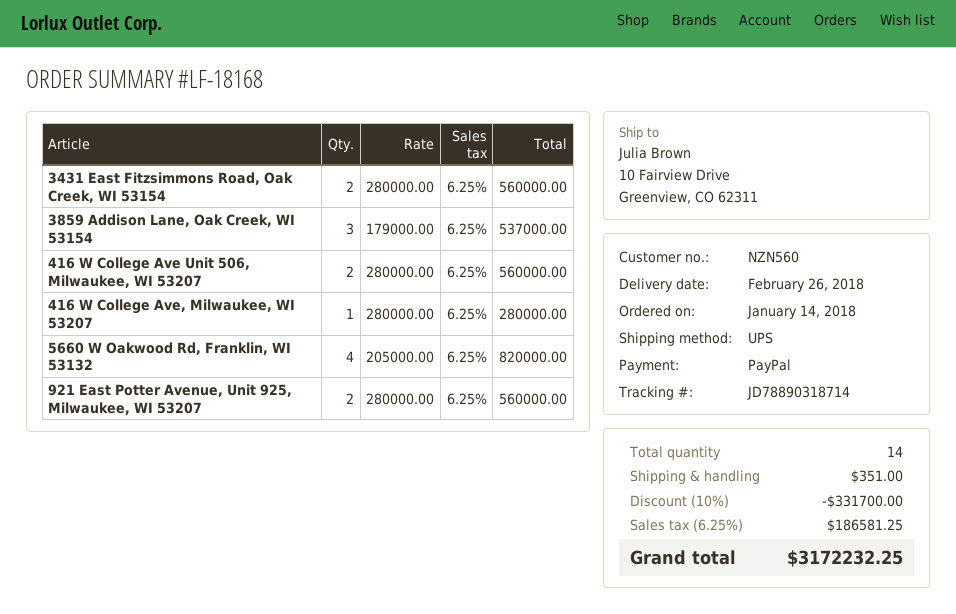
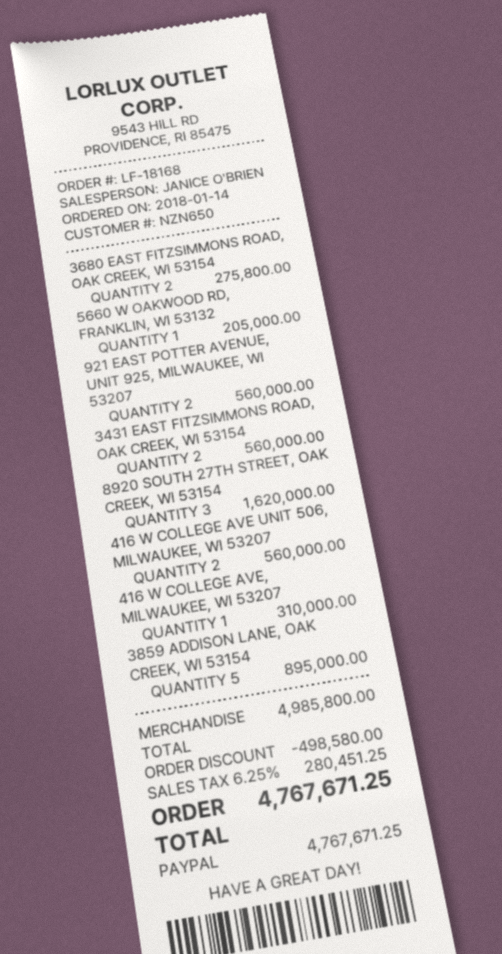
customer number: NZN560 -> NZN650
3859 Addison Lane, Oak Creek, WI 53154: 3 for 537000.00 -> 5 for 895000.00
416 W College Ave, Milwaukee, WI 53207: 1 for 280000.00 -> 1 for 310000.00
5660 W Oakwood Rd, Franklin, WI 53132: 4 for 820000.00 -> 1 for 205000.00
3680 EAST FITZSIMMONS ROAD, OAK CREEK, WI 53154: none -> 2 for 275800.00
8920 SOUTH 27TH STREET, OAK CREEK, WI 53154: none -> 3 for 1620000.00
discount: 331700.00 -> 498580.00
shipping: 351.00 -> none
tax: 6.25% = 186581.25 -> 6.25% = 280451.25
total: 3172232.25 -> 4767671.25

